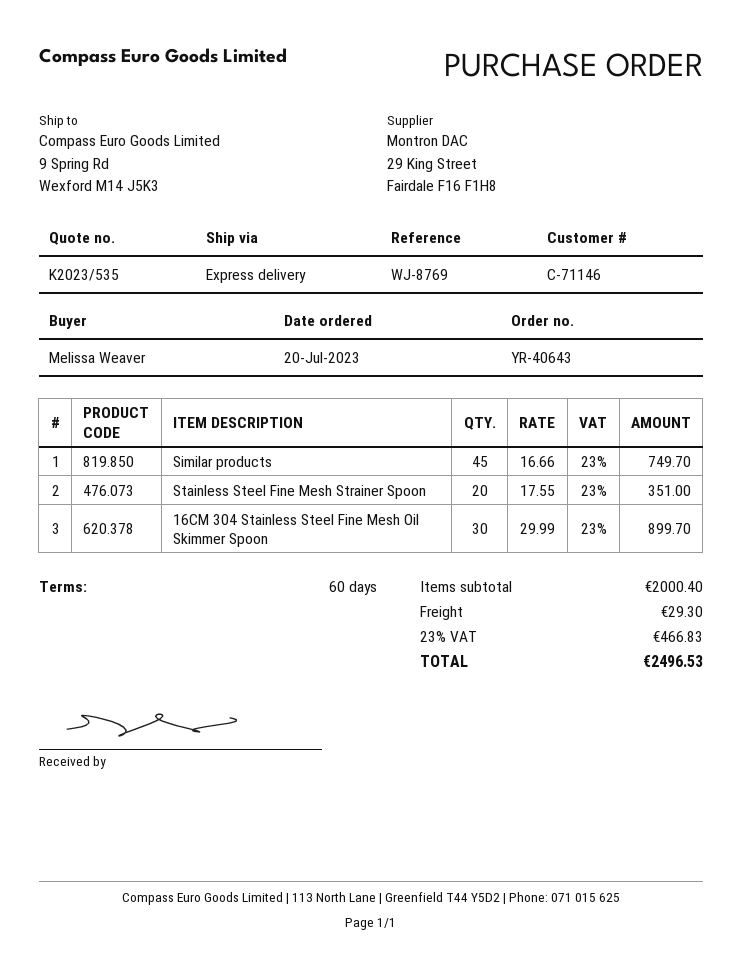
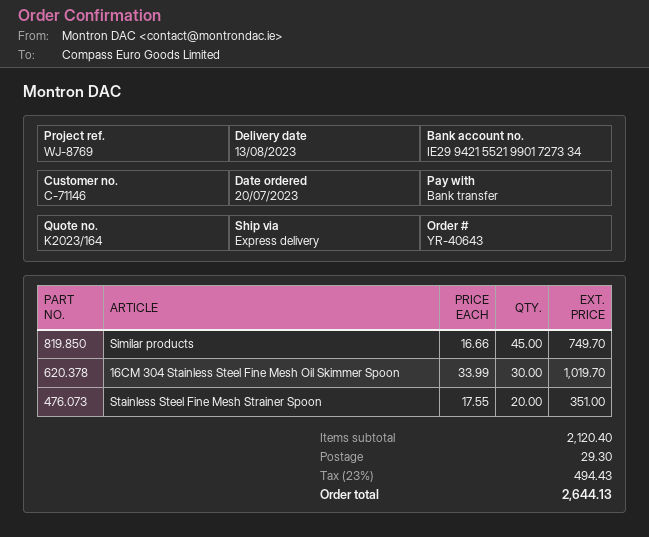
quote number: K2023/535 -> K2023/164
16CM 304 Stainless Steel Fine Mesh Oil Skimmer Spoon: 30 x 29.99 = 899.70 -> 30 x 33.99 = 1019.70
subtotal: 2000.40 -> 2120.40
tax: 23% = 466.83 -> 23% = 494.43
total: 2496.53 -> 2644.13

